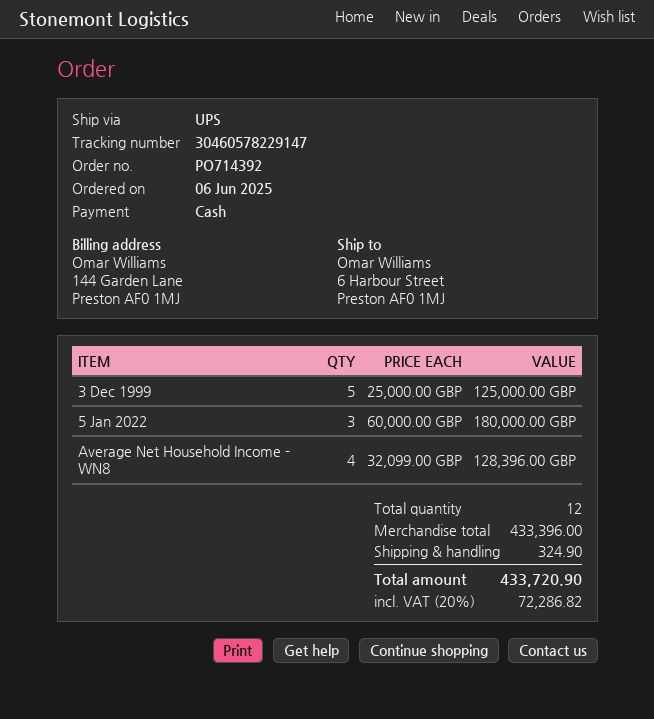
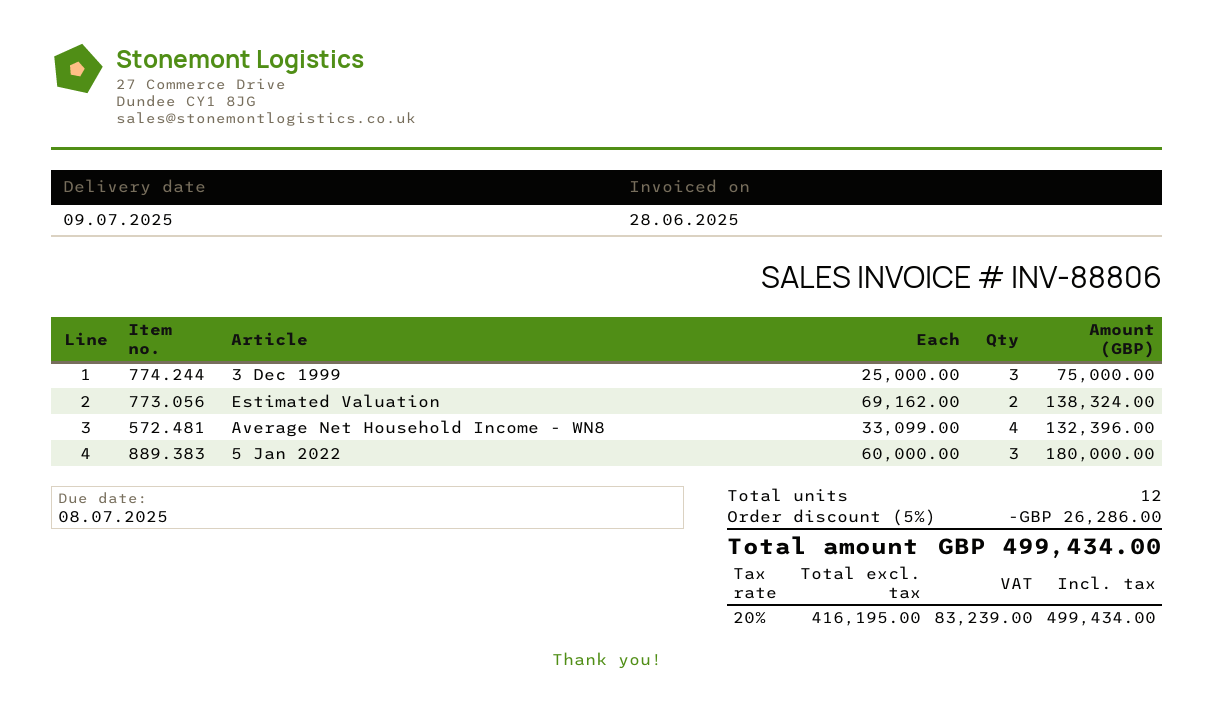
3 Dec 1999: 5 x 25000.00 = 125000.00 -> 3 x 25000.00 = 75000.00
Average Net Household Income - WN8: 4 x 32099.00 = 128396.00 -> 4 x 33099.00 = 132396.00
Estimated Valuation: none -> 2 x 69162.00 = 138324.00
discount: none -> 5% = 26286.00
shipping: 324.90 -> none
tax: 20% = 72286.82 -> 20% = 83239.00
total: 433720.90 -> 499434.00

